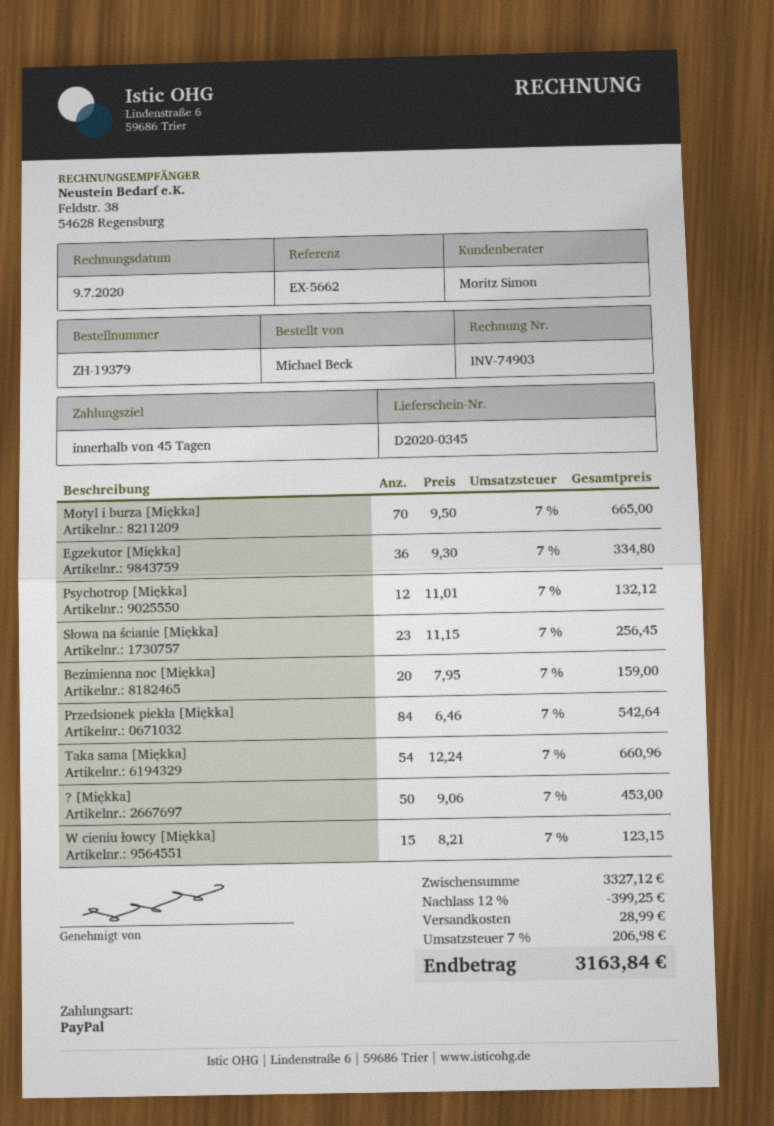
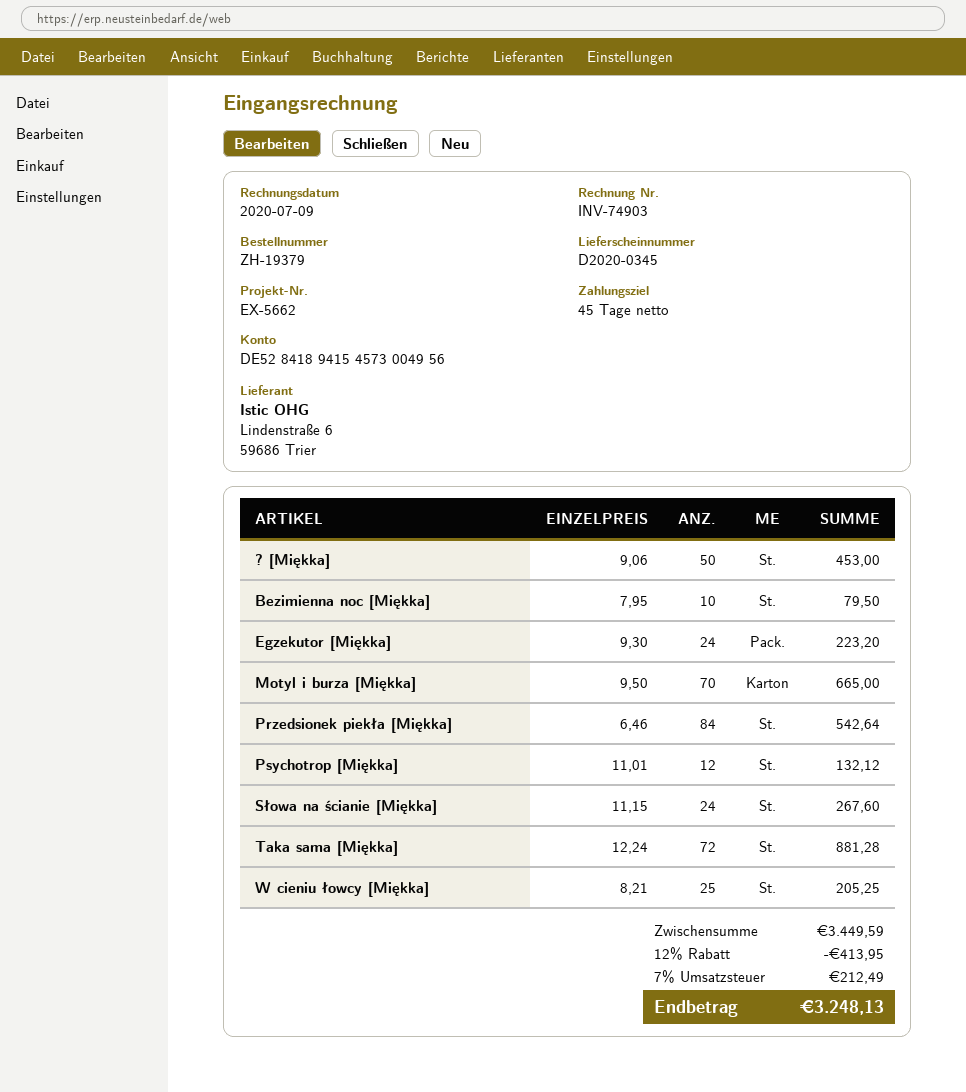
Egzekutor [Miękka]: 36 x 9.30 = 334.80 -> 24 x 9.30 = 223.20
Słowa na ścianie [Miękka]: 23 x 11.15 = 256.45 -> 24 x 11.15 = 267.60
Bezimienna noc [Miękka]: 20 x 7.95 = 159.00 -> 10 x 7.95 = 79.50
Taka sama [Miękka]: 54 x 12.24 = 660.96 -> 72 x 12.24 = 881.28
W cieniu łowcy [Miękka]: 15 x 8.21 = 123.15 -> 25 x 8.21 = 205.25
subtotal: 3327.12 -> 3449.59
discount: 12% = 399.25 -> 12% = 413.95
shipping: 28.99 -> none
tax: 7% = 206.98 -> 7% = 212.49
total: 3163.84 -> 3248.13

